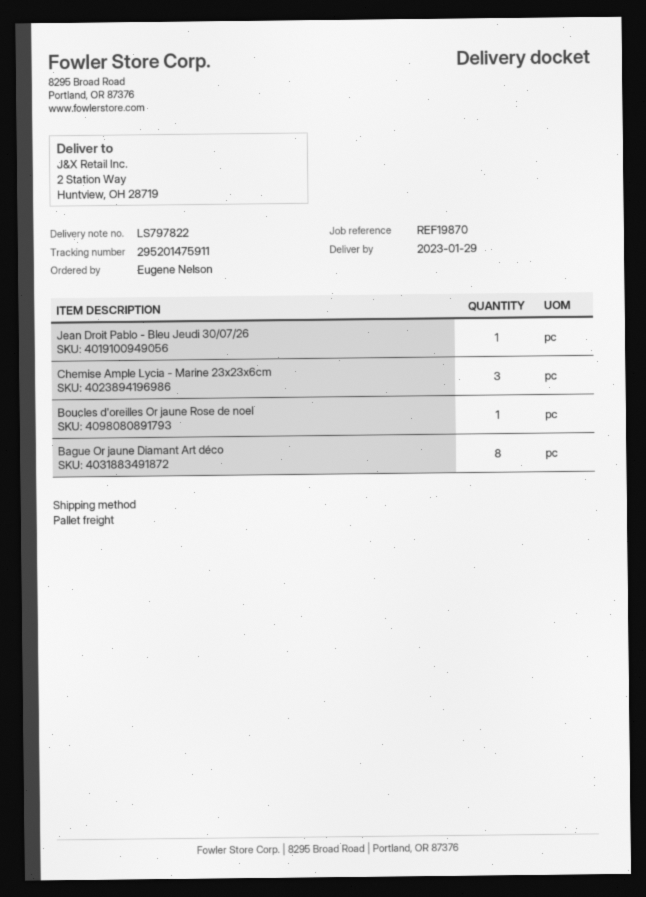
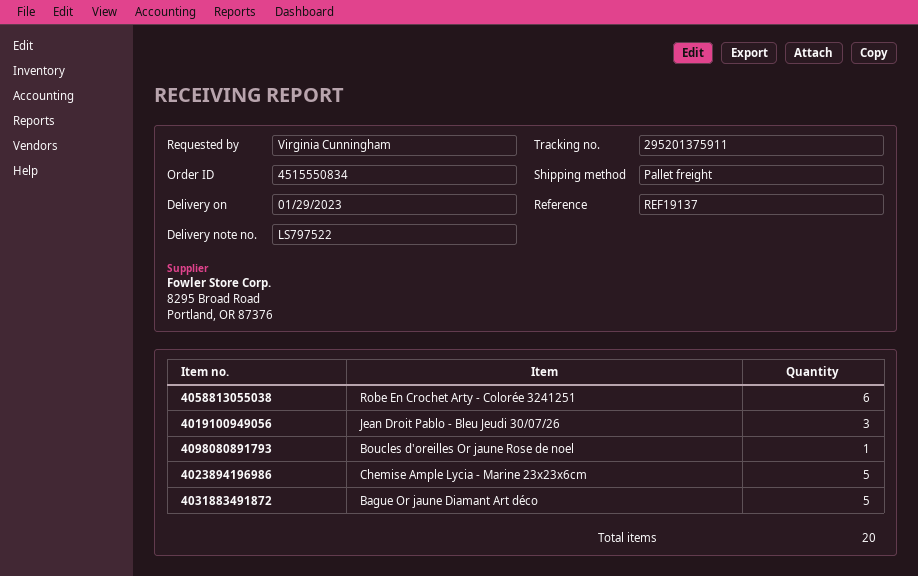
delivery note number: LS797822 -> LS797522
reference: REF19870 -> REF19137
ordered by: Eugene Nelson -> Virginia Cunningham
tracking number: 295201475911 -> 295201375911
Jean Droit Pablo - Bleu Jeudi 30/07/26: 1 -> 3
Chemise Ample Lycia - Marine 23x23x6cm: 3 -> 5
Bague Or jaune Diamant Art déco: 8 -> 5
Robe En Crochet Arty - Colorée 3241251: none -> 6

